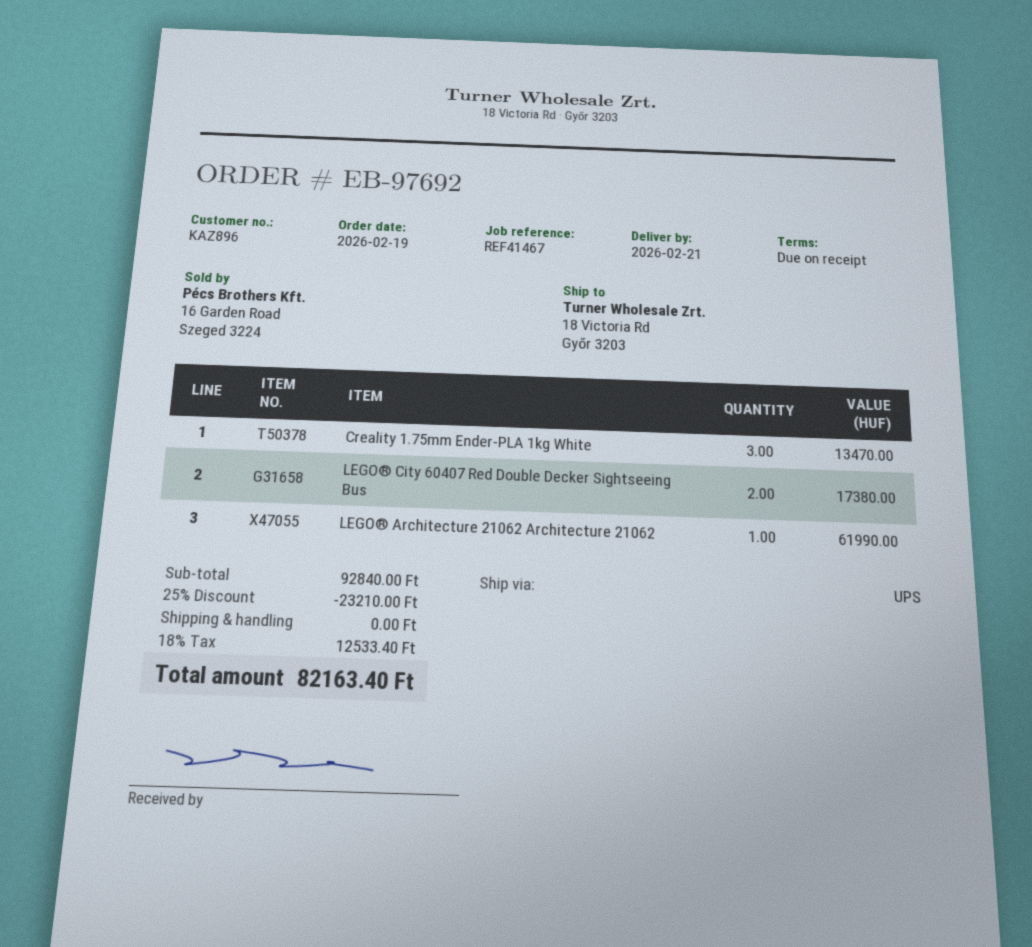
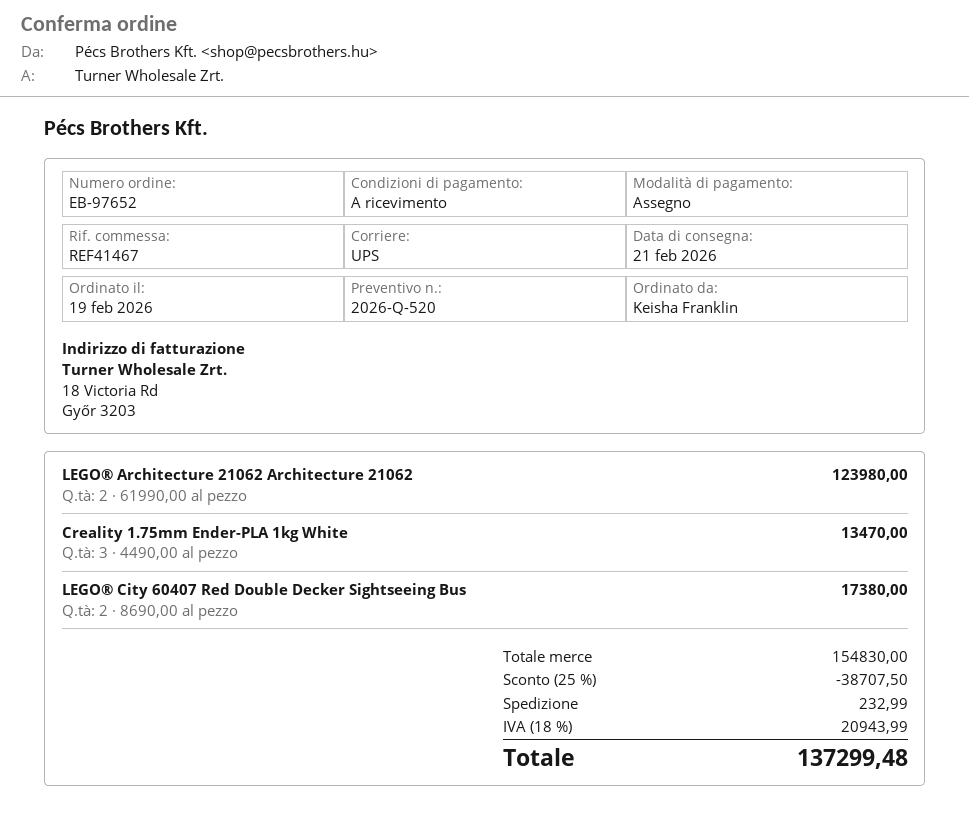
order number: EB-97692 -> EB-97652
LEGO® Architecture 21062 Architecture 21062: 1 for 61990.00 -> 2 for 123980.00
subtotal: 92840.00 -> 154830.00
discount: 25% = 23210.00 -> 25% = 38707.50
shipping: 0.00 -> 232.99
tax: 18% = 12533.40 -> 18% = 20943.99
total: 82163.40 -> 137299.48

